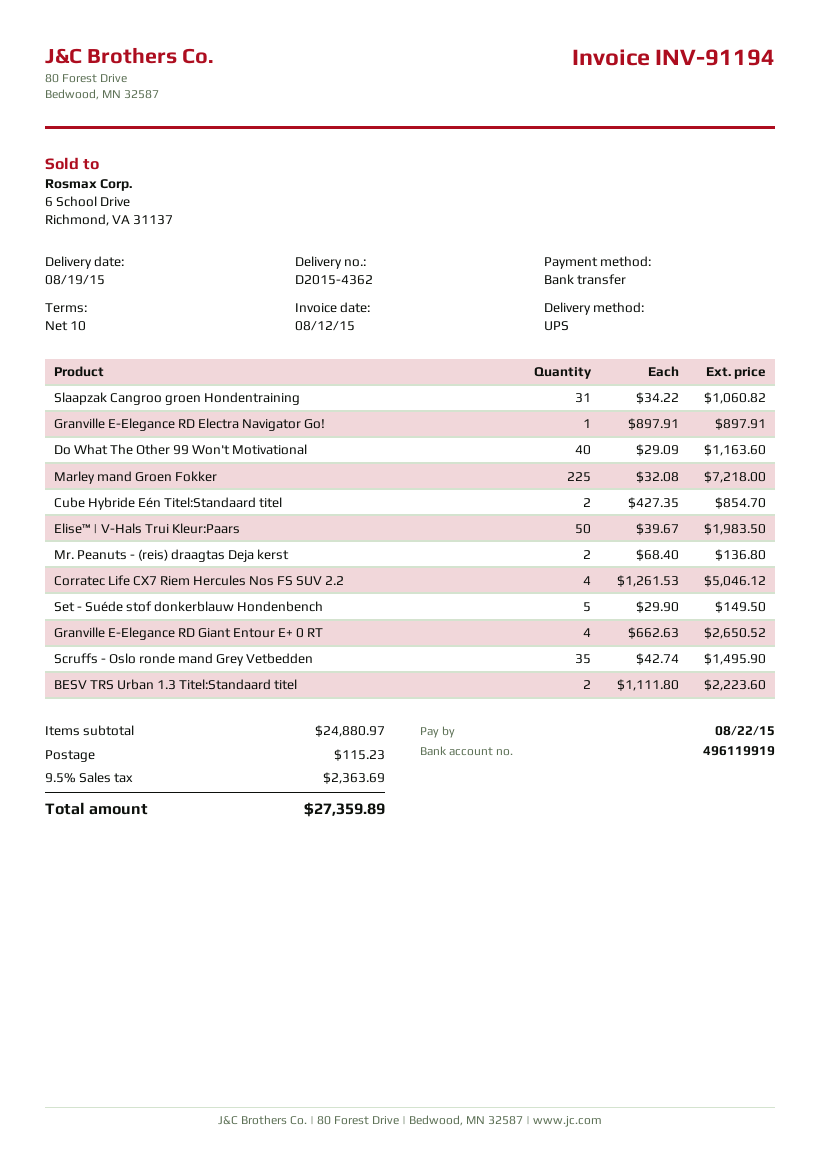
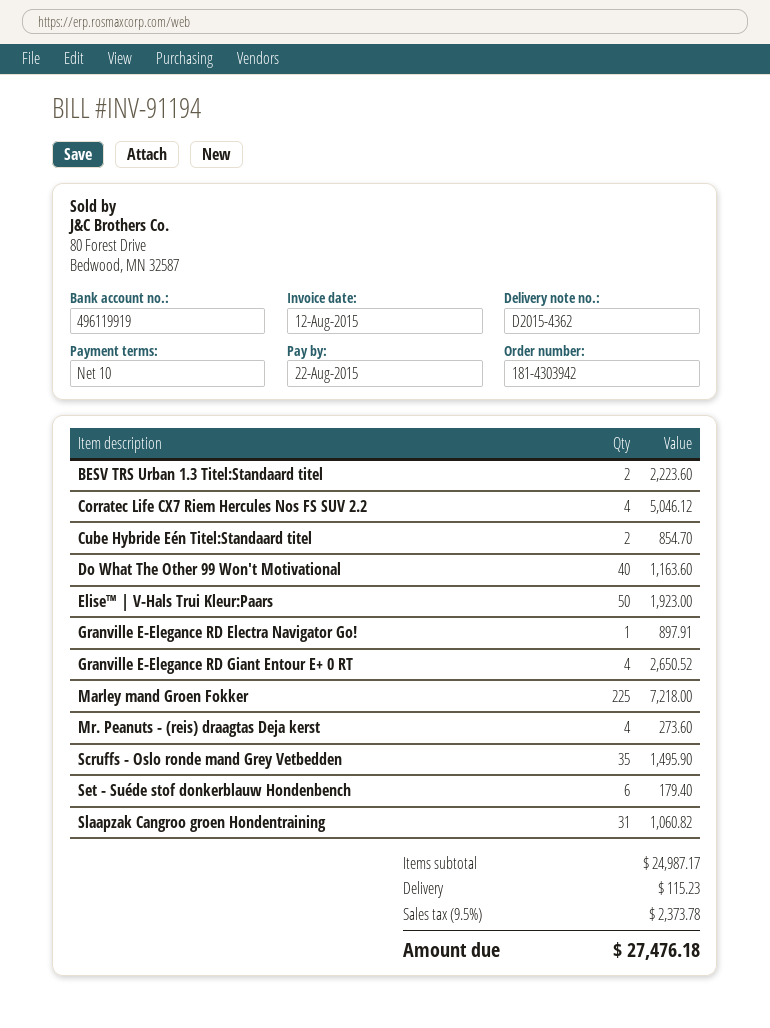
Elise™ | V-Hals Trui Kleur:Paars: 50 for 1983.50 -> 50 for 1923.00
Mr. Peanuts - (reis) draagtas Deja kerst: 2 for 136.80 -> 4 for 273.60
Set - Suéde stof donkerblauw Hondenbench: 5 for 149.50 -> 6 for 179.40
subtotal: 24880.97 -> 24987.17
tax: 9.5% = 2363.69 -> 9.5% = 2373.78
total: 27359.89 -> 27476.18

